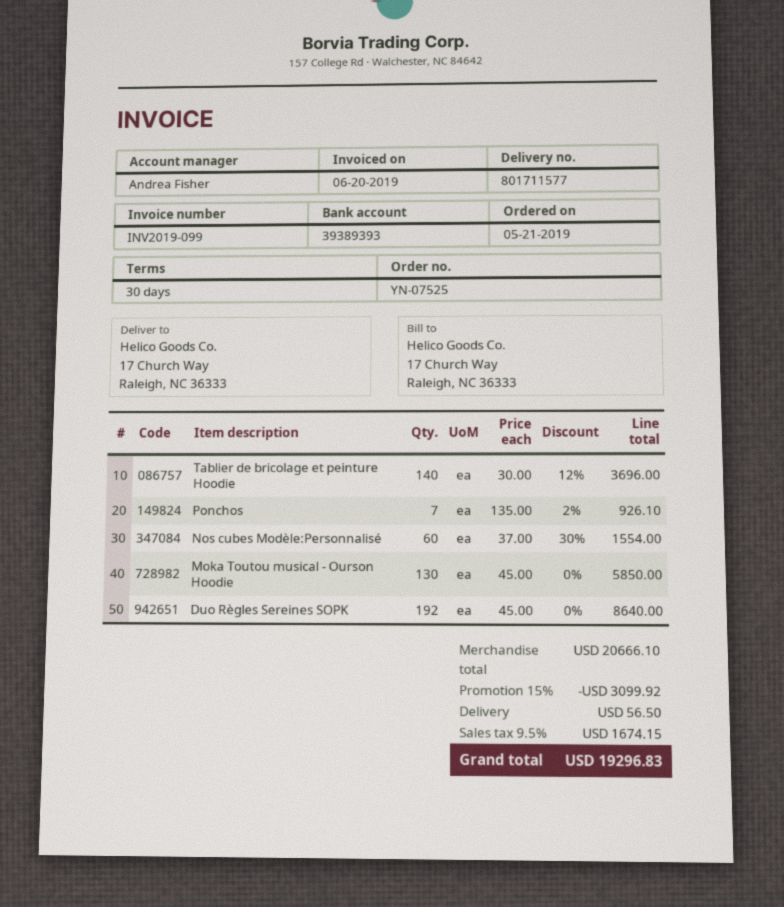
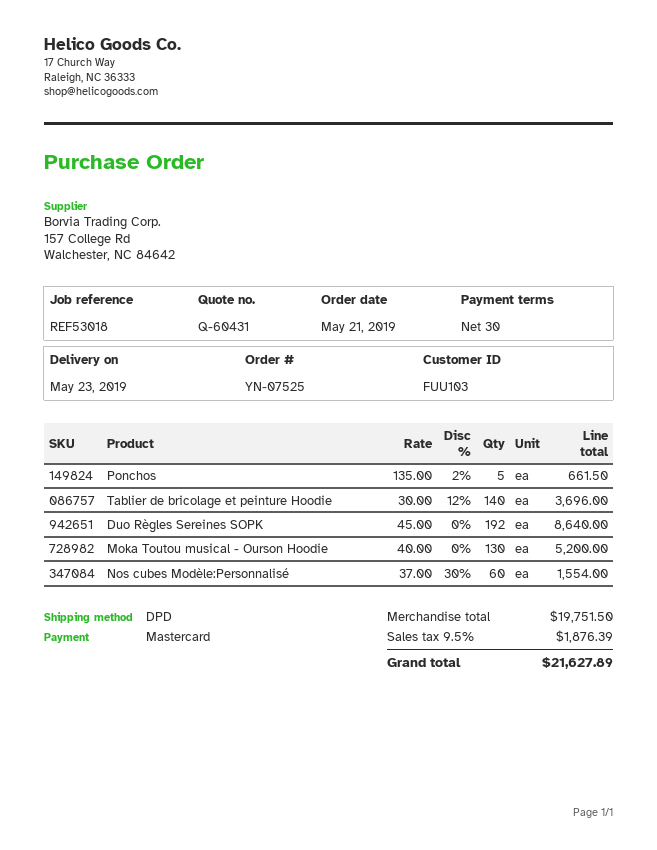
Ponchos: 7 x 135.00 - 2% = 926.10 -> 5 x 135.00 - 2% = 661.50
Moka Toutou musical - Ourson Hoodie: 130 x 45.00 = 5850.00 -> 130 x 40.00 = 5200.00
subtotal: 20666.10 -> 19751.50
discount: 15% = 3099.92 -> none
shipping: 56.50 -> none
tax: 9.5% = 1674.15 -> 9.5% = 1876.39
total: 19296.83 -> 21627.89

